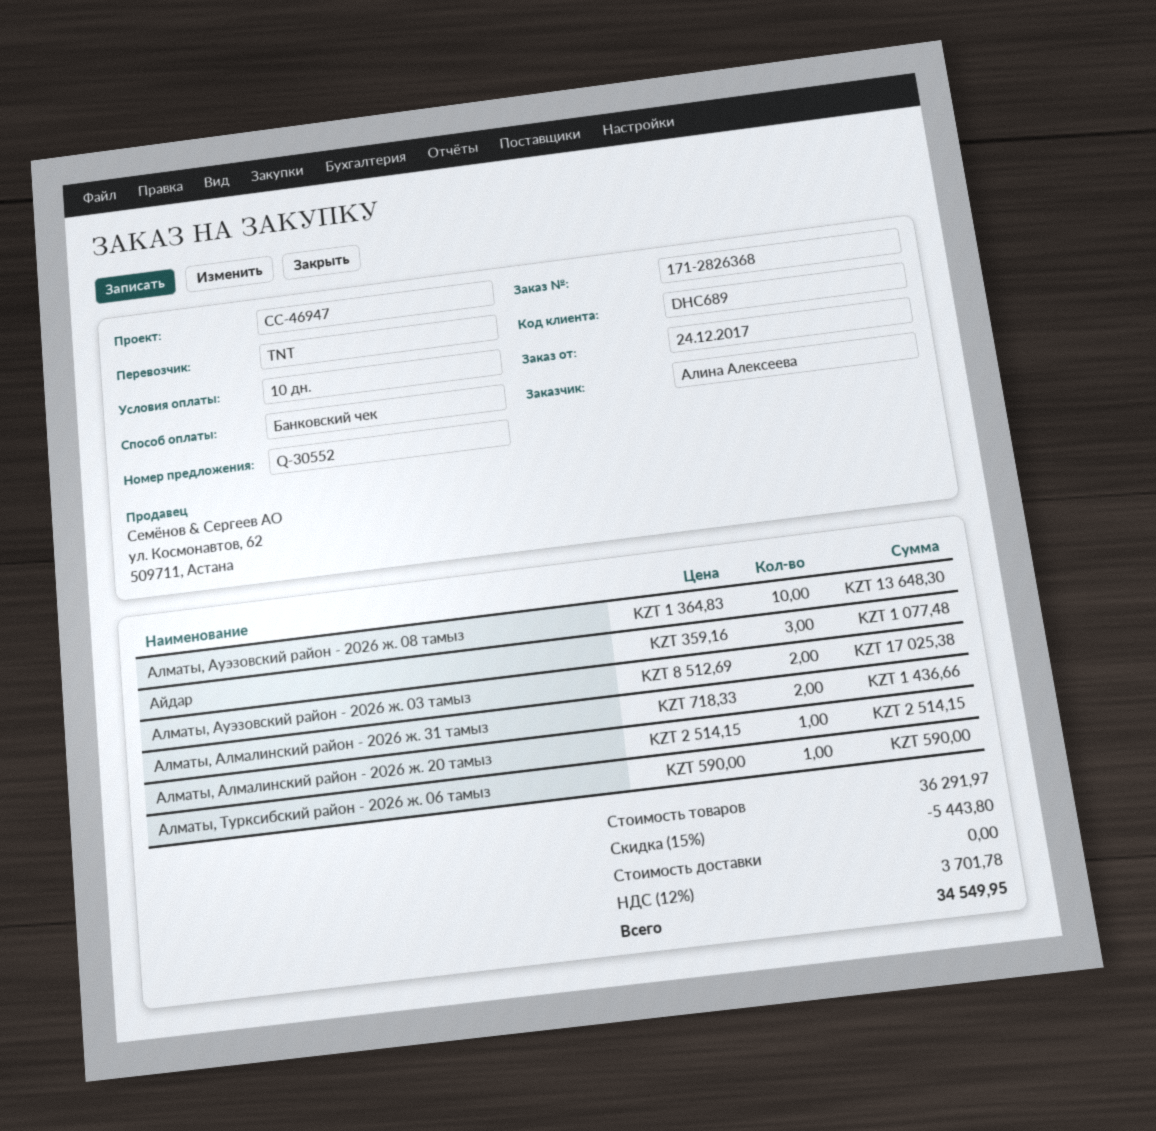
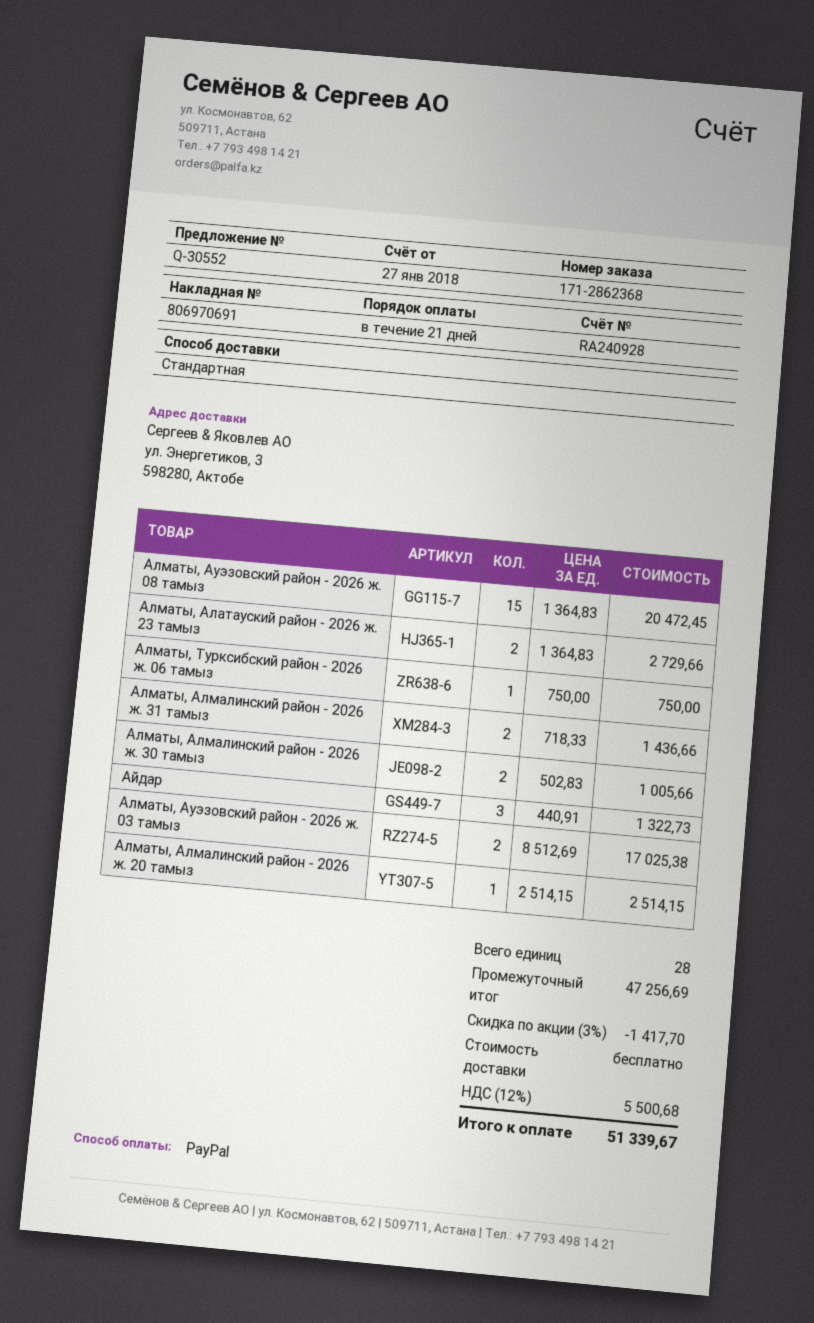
order number: 171-2826368 -> 171-2862368
payment terms: 10 days -> 21 days
payment method: cheque -> PayPal
shipping method: TNT -> standard
Алматы, Ауэзовский район - 2026 ж. 08 тамыз: 10 x 1364.83 = 13648.30 -> 15 x 1364.83 = 20472.45
Айдар: 3 x 359.16 = 1077.48 -> 3 x 440.91 = 1322.73
Алматы, Турксибский район - 2026 ж. 06 тамыз: 1 x 590.00 = 590.00 -> 1 x 750.00 = 750.00
Алматы, Алатауский район - 2026 ж. 23 тамыз: none -> 2 x 1364.83 = 2729.66
Алматы, Алмалинский район - 2026 ж. 30 тамыз: none -> 2 x 502.83 = 1005.66
subtotal: 36291.97 -> 47256.69
discount: 15% = 5443.80 -> 3% = 1417.70
tax: 12% = 3701.78 -> 12% = 5500.68
total: 34549.95 -> 51339.67

